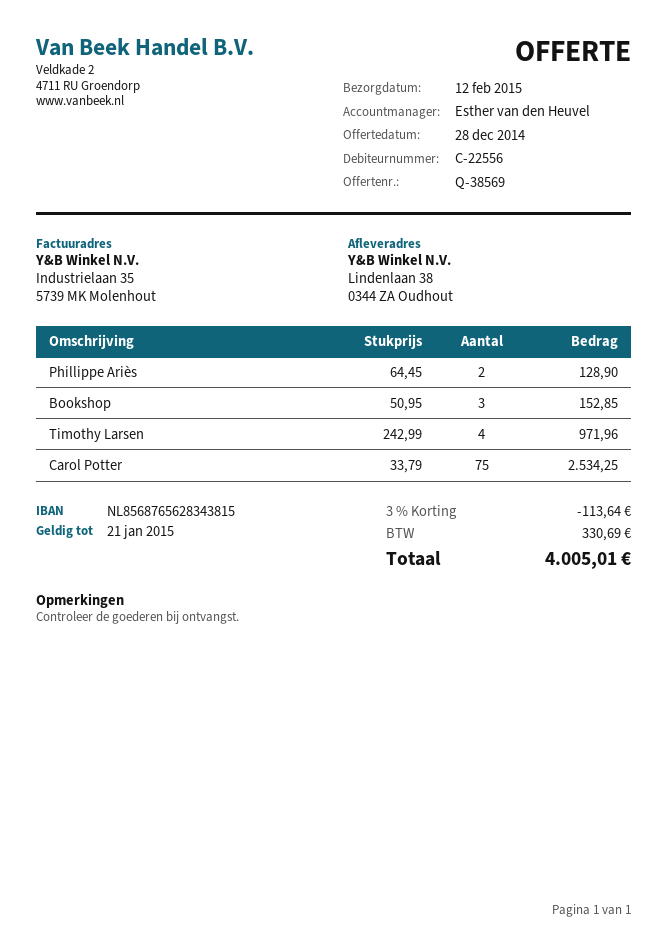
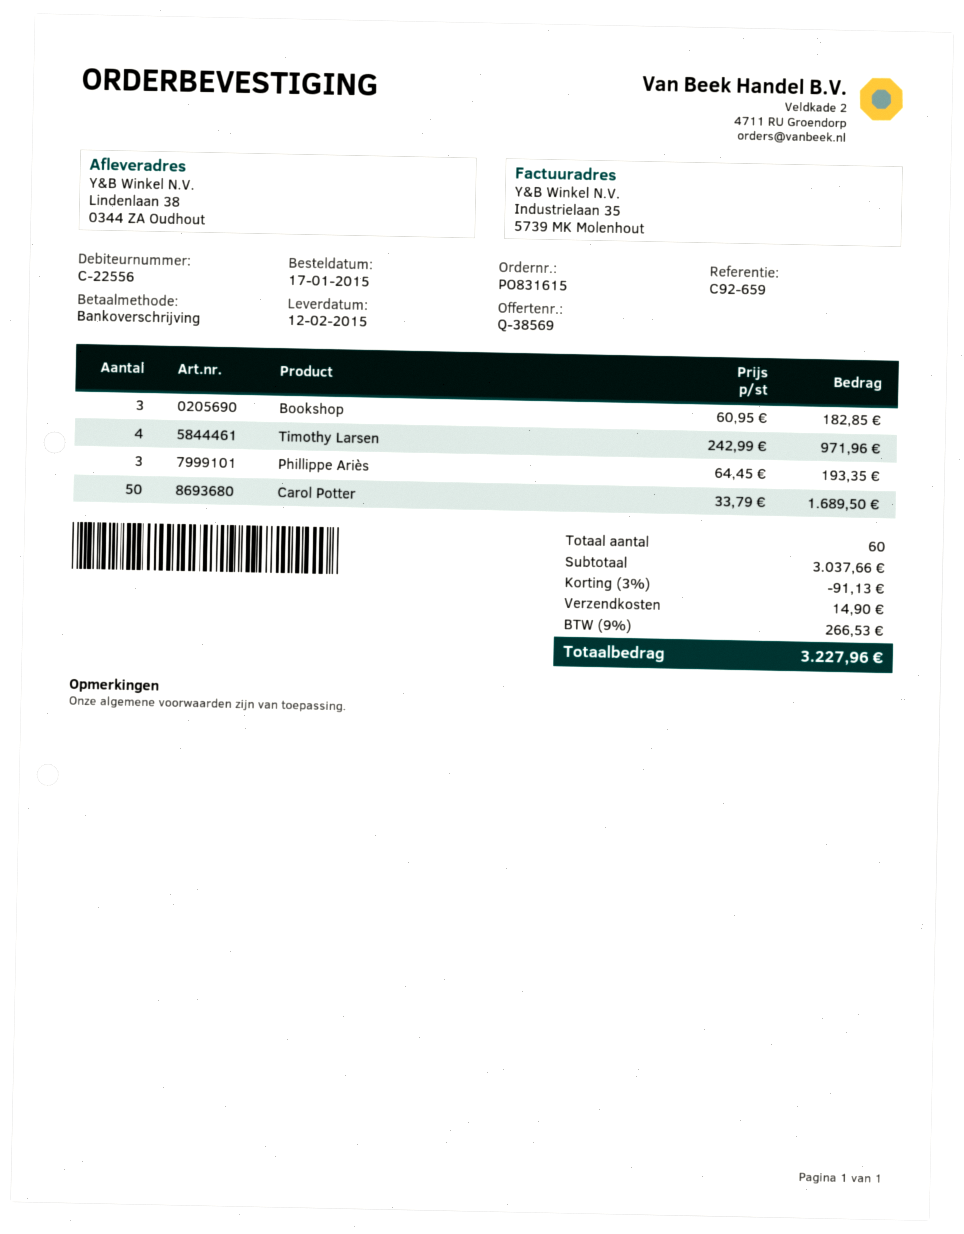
Phillippe Ariès: 2 x 64.45 = 128.90 -> 3 x 64.45 = 193.35
Bookshop: 3 x 50.95 = 152.85 -> 3 x 60.95 = 182.85
Carol Potter: 75 x 33.79 = 2534.25 -> 50 x 33.79 = 1689.50
discount: 3% = 113.64 -> 3% = 91.13
shipping: none -> 14.90
tax: 330.69 -> 266.53
total: 4005.01 -> 3227.96

